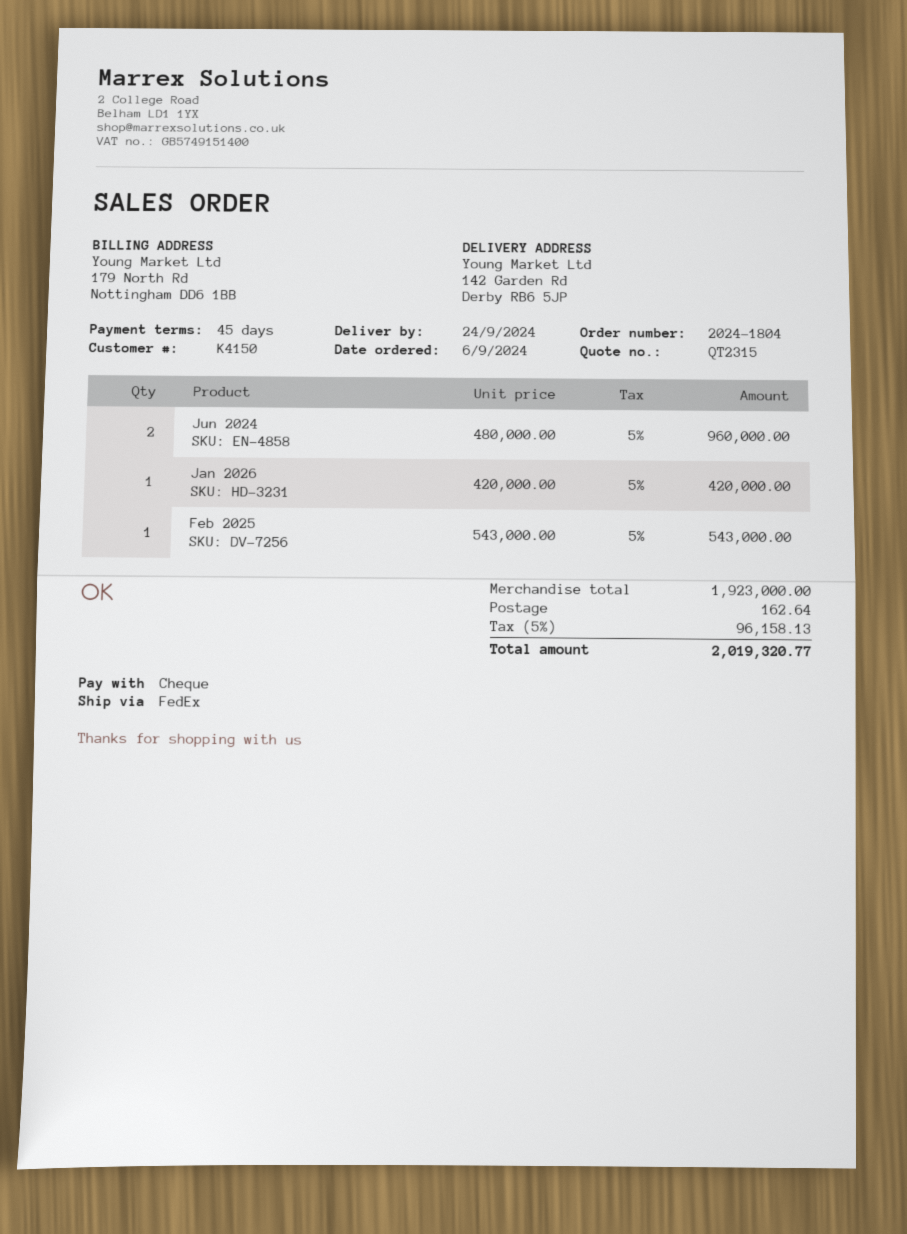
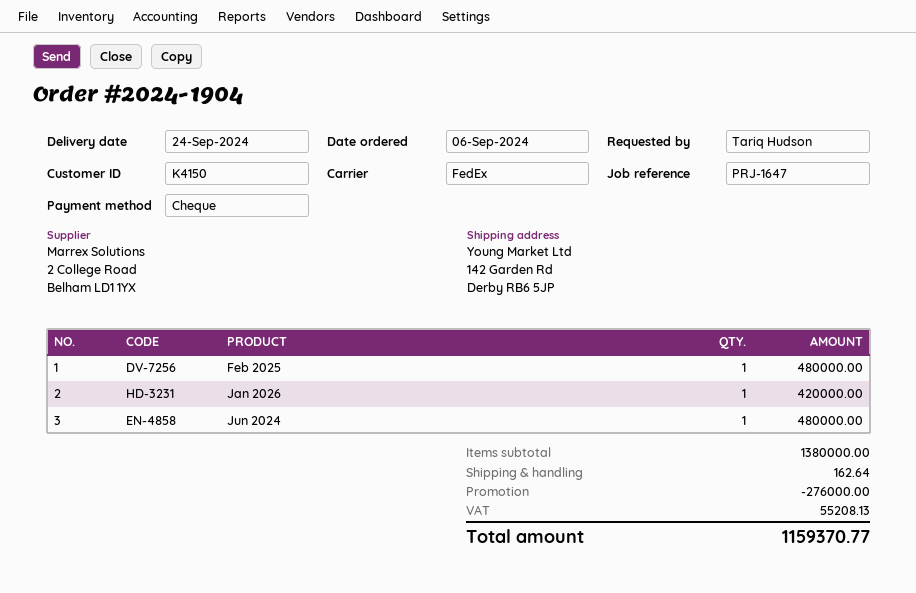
order number: 2024-1804 -> 2024-1904
Jun 2024: 2 for 960000.00 -> 1 for 480000.00
Feb 2025: 1 for 543000.00 -> 1 for 480000.00
subtotal: 1923000.00 -> 1380000.00
discount: none -> 276000.00
tax: 96158.13 -> 55208.13
total: 2019320.77 -> 1159370.77

